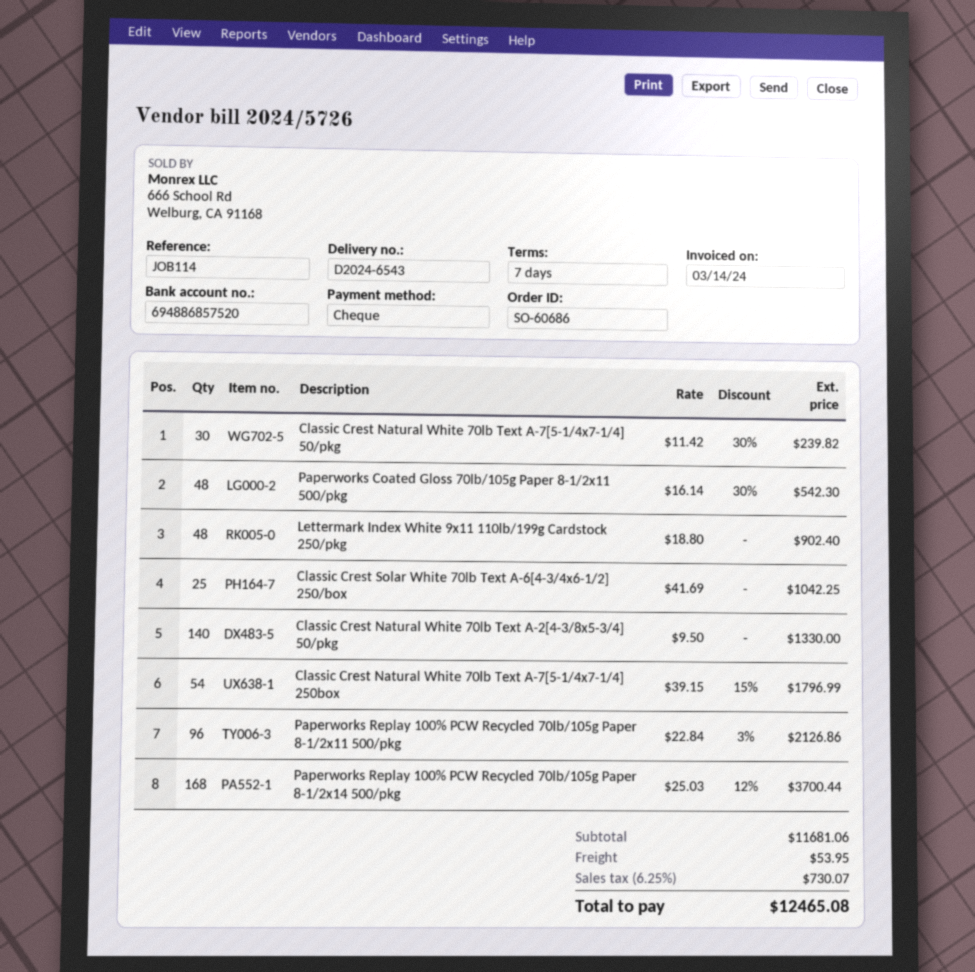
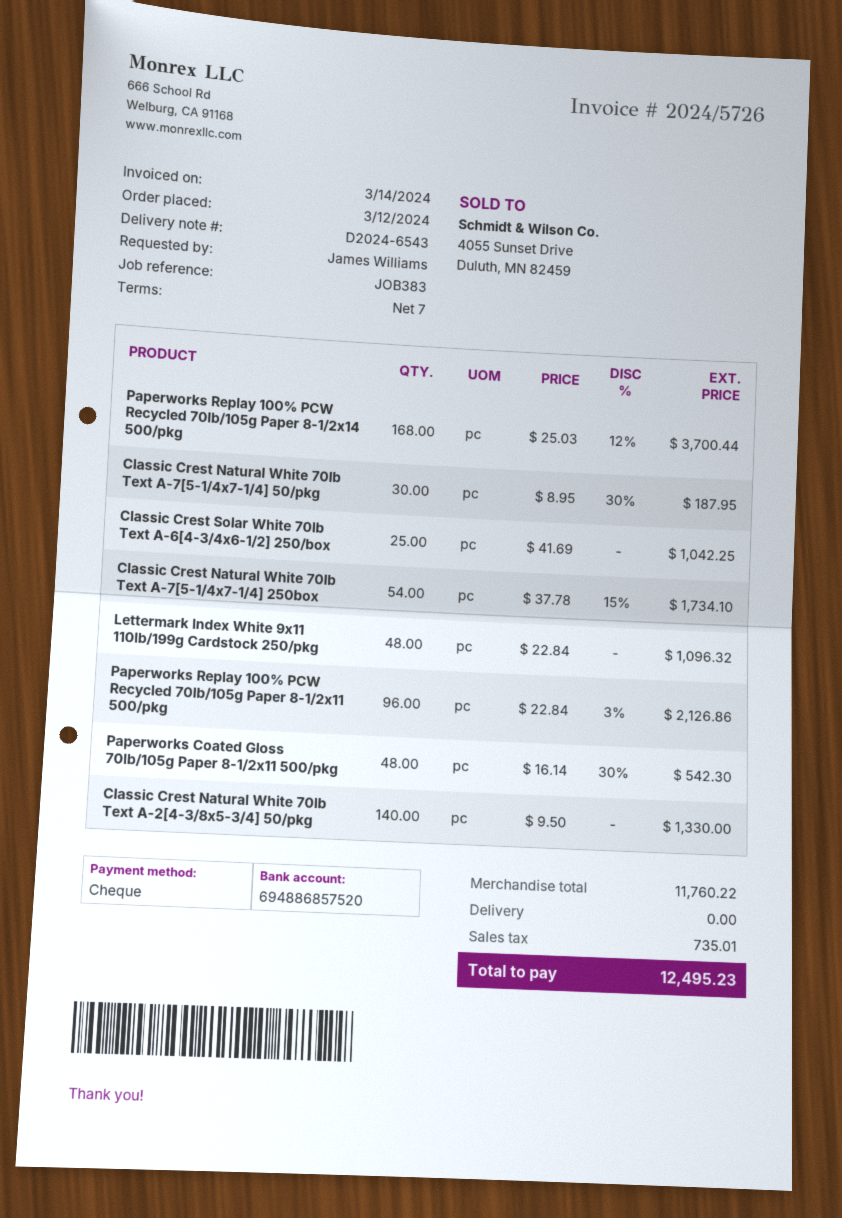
reference: JOB114 -> JOB383
Classic Crest Natural White 70lb Text A-7[5-1/4x7-1/4] 50/pkg: 30 x 11.42 - 30% = 239.82 -> 30 x 8.95 - 30% = 187.95
Lettermark Index White 9x11 110lb/199g Cardstock 250/pkg: 48 x 18.80 = 902.40 -> 48 x 22.84 = 1096.32
Classic Crest Natural White 70lb Text A-7[5-1/4x7-1/4] 250box: 54 x 39.15 - 15% = 1796.99 -> 54 x 37.78 - 15% = 1734.10
subtotal: 11681.06 -> 11760.22
shipping: 53.95 -> 0.00
tax: 730.07 -> 735.01
total: 12465.08 -> 12495.23

